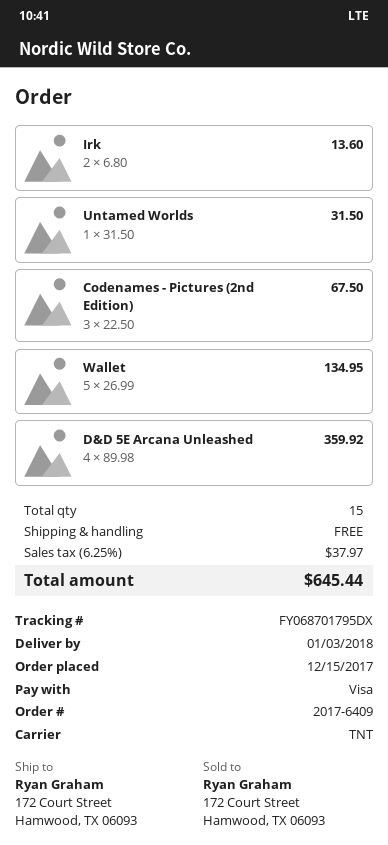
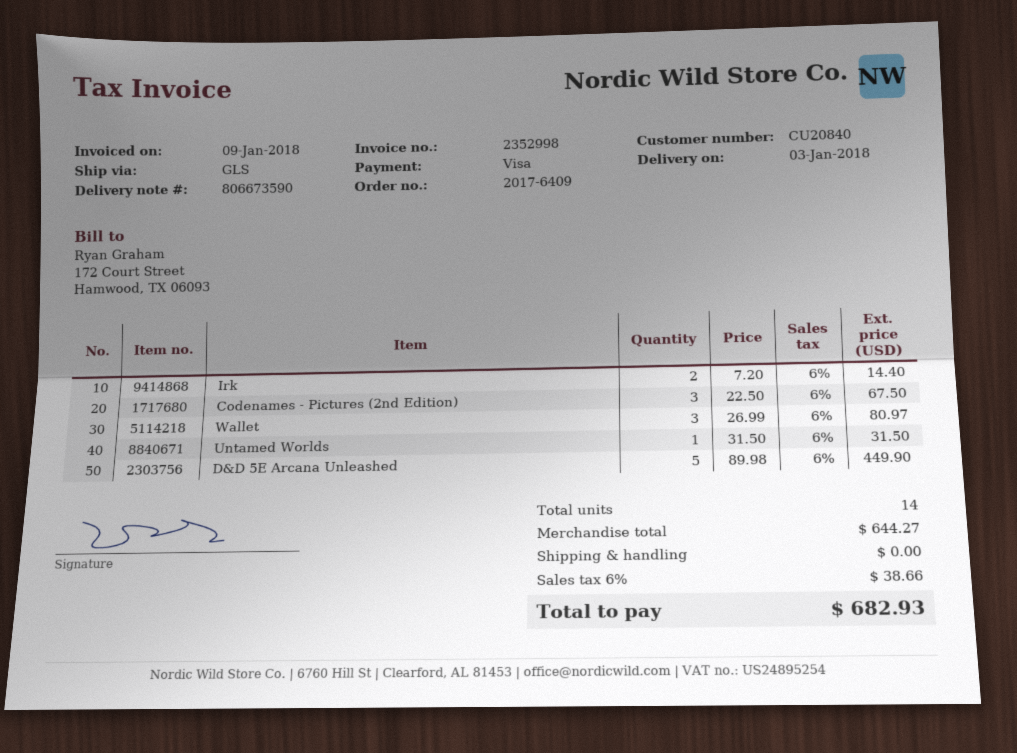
shipping method: TNT -> GLS
Irk: 2 x 6.80 = 13.60 -> 2 x 7.20 = 14.40
Wallet: 5 x 26.99 = 134.95 -> 3 x 26.99 = 80.97
D&D 5E Arcana Unleashed: 4 x 89.98 = 359.92 -> 5 x 89.98 = 449.90
total quantity: 15 -> 14
tax: 6.25% = 37.97 -> 6% = 38.66
total: 645.44 -> 682.93

